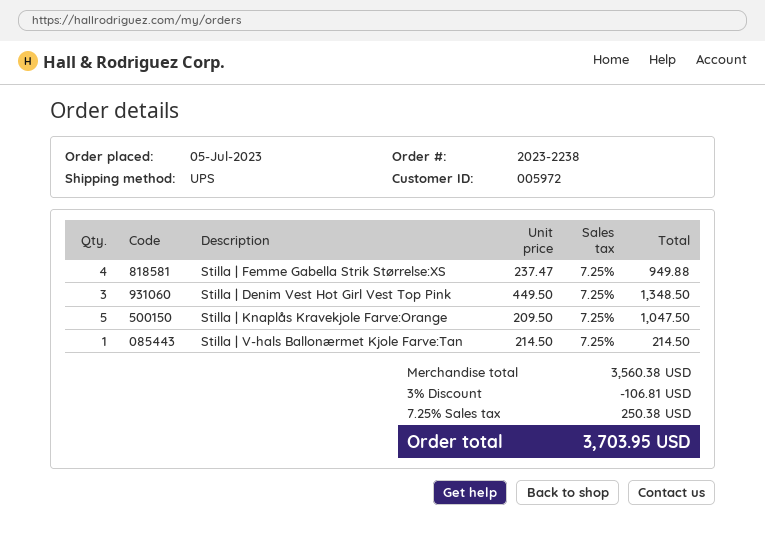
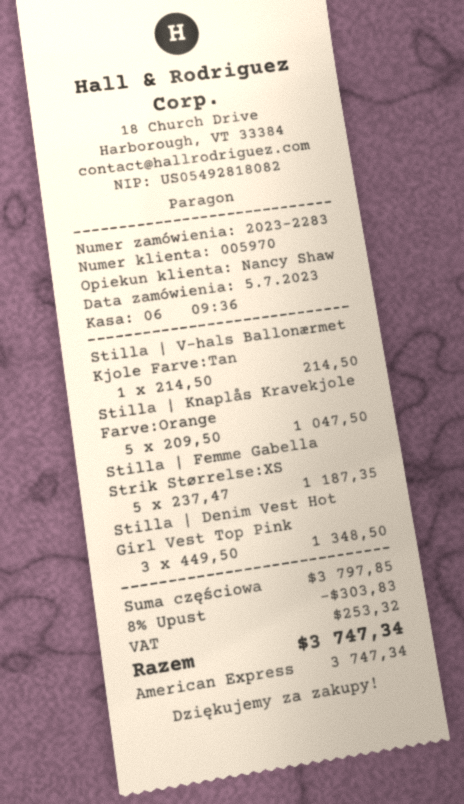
order number: 2023-2238 -> 2023-2283
customer number: 005972 -> 005970
Stilla | Femme Gabella Strik Størrelse:XS: 4 x 237.47 = 949.88 -> 5 x 237.47 = 1187.35
subtotal: 3560.38 -> 3797.85
discount: 3% = 106.81 -> 8% = 303.83
tax: 250.38 -> 253.32
total: 3703.95 -> 3747.34

